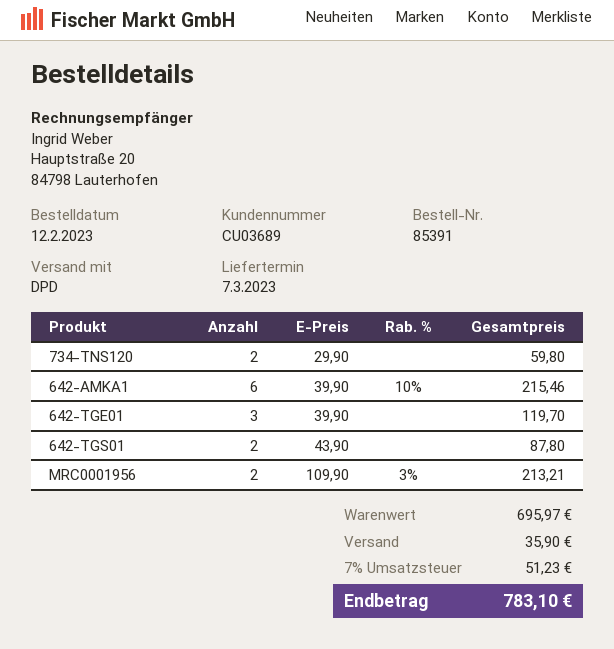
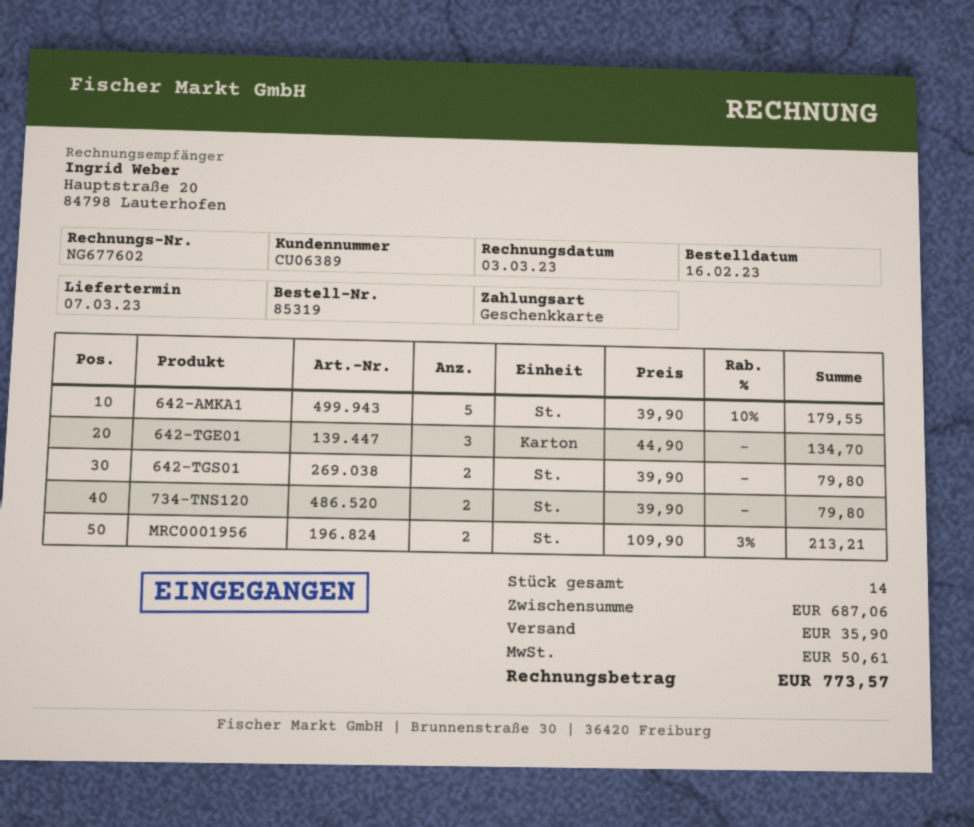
order number: 85391 -> 85319
order date: 2023-02-12 -> 2023-02-16
customer number: CU03689 -> CU06389
734-TNS120: 2 x 29.90 = 59.80 -> 2 x 39.90 = 79.80
642-AMKA1: 6 x 39.90 - 10% = 215.46 -> 5 x 39.90 - 10% = 179.55
642-TGE01: 3 x 39.90 = 119.70 -> 3 x 44.90 = 134.70
642-TGS01: 2 x 43.90 = 87.80 -> 2 x 39.90 = 79.80
subtotal: 695.97 -> 687.06
tax: 51.23 -> 50.61
total: 783.10 -> 773.57

